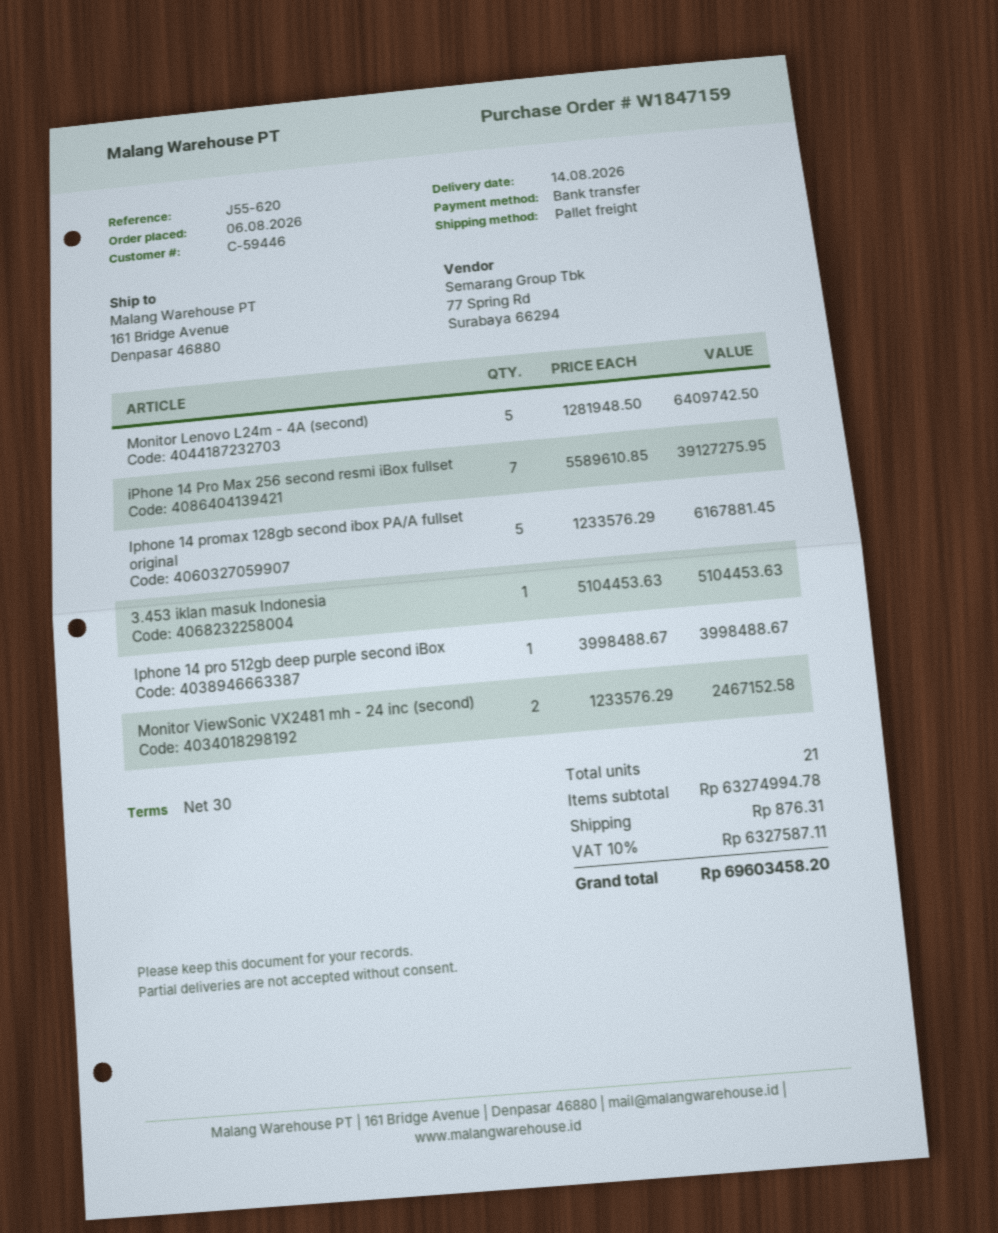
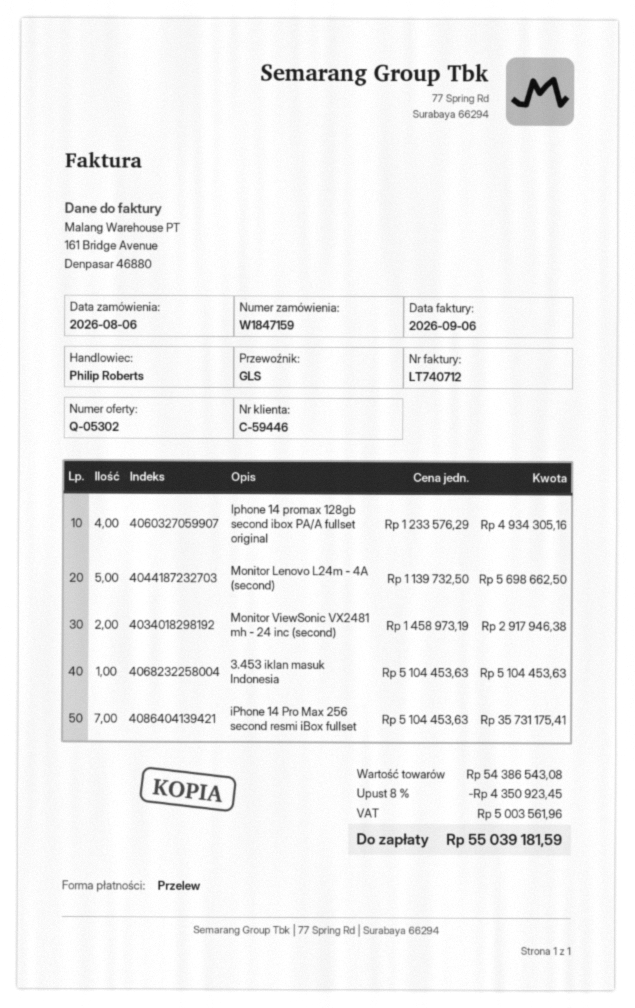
shipping method: pallet freight -> GLS
Monitor Lenovo L24m - 4A (second): 5 x 1281948.50 = 6409742.50 -> 5 x 1139732.50 = 5698662.50
iPhone 14 Pro Max 256 second resmi iBox fullset: 7 x 5589610.85 = 39127275.95 -> 7 x 5104453.63 = 35731175.41
Iphone 14 promax 128gb second ibox PA/A fullset original: 5 x 1233576.29 = 6167881.45 -> 4 x 1233576.29 = 4934305.16
Iphone 14 pro 512gb deep purple second iBox: 1 x 3998488.67 = 3998488.67 -> none
Monitor ViewSonic VX2481 mh - 24 inc (second): 2 x 1233576.29 = 2467152.58 -> 2 x 1458973.19 = 2917946.38
subtotal: 63274994.78 -> 54386543.08
discount: none -> 8% = 4350923.45
shipping: 876.31 -> none
tax: 6327587.11 -> 5003561.96
total: 69603458.20 -> 55039181.59

